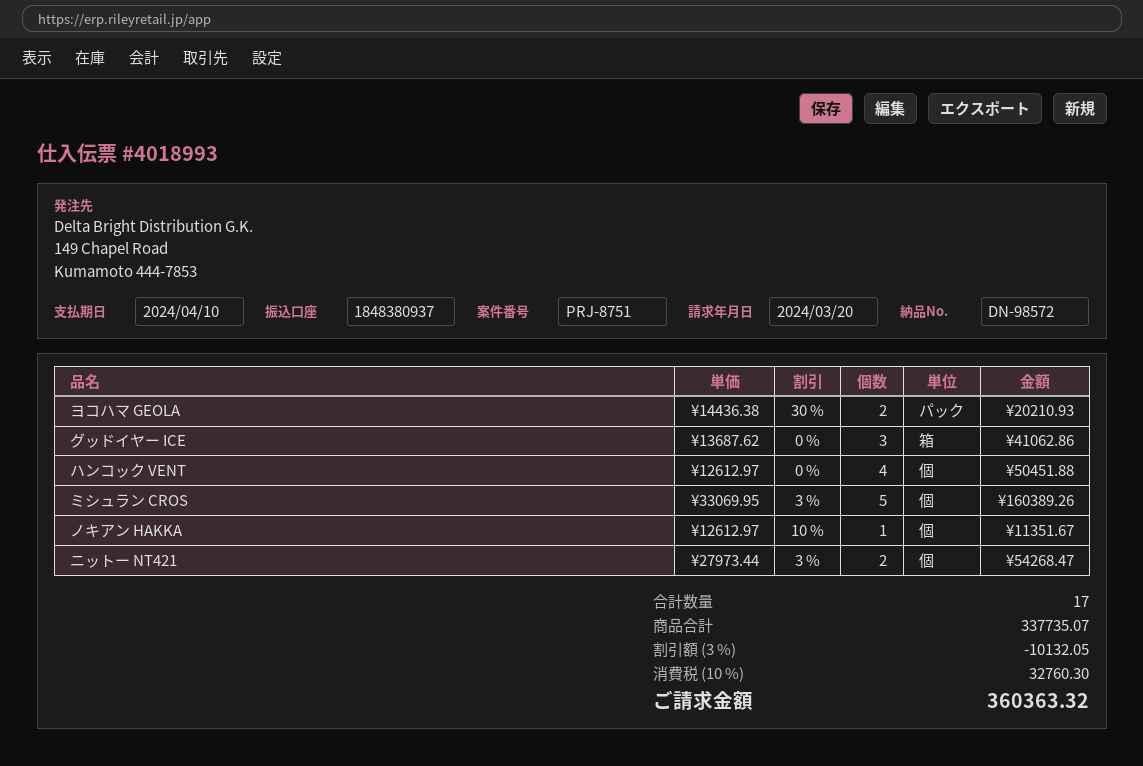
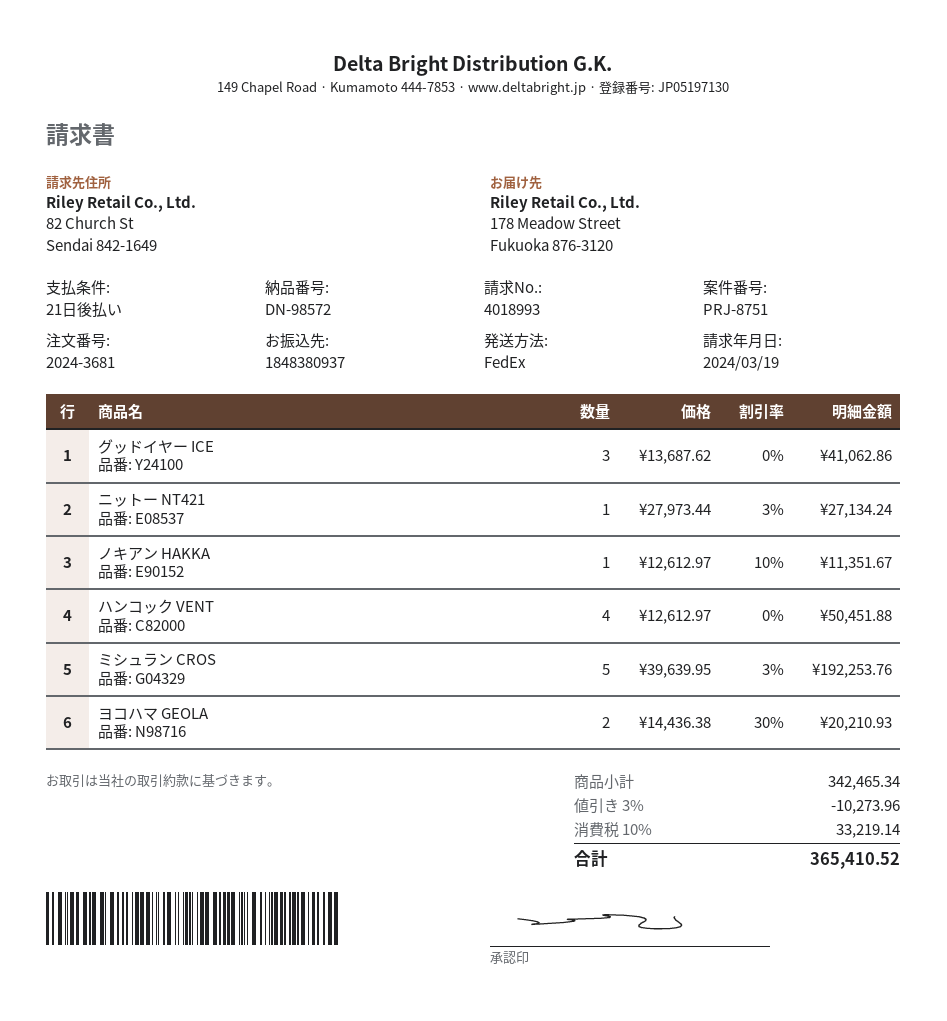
invoice date: 2024-03-20 -> 2024-03-19
ミシュラン CROS: 5 x 33069.95 - 3% = 160389.26 -> 5 x 39639.95 - 3% = 192253.76
ニットー NT421: 2 x 27973.44 - 3% = 54268.47 -> 1 x 27973.44 - 3% = 27134.24
subtotal: 337735.07 -> 342465.34
discount: 3% = 10132.05 -> 3% = 10273.96
tax: 10% = 32760.30 -> 10% = 33219.14
total: 360363.32 -> 365410.52

